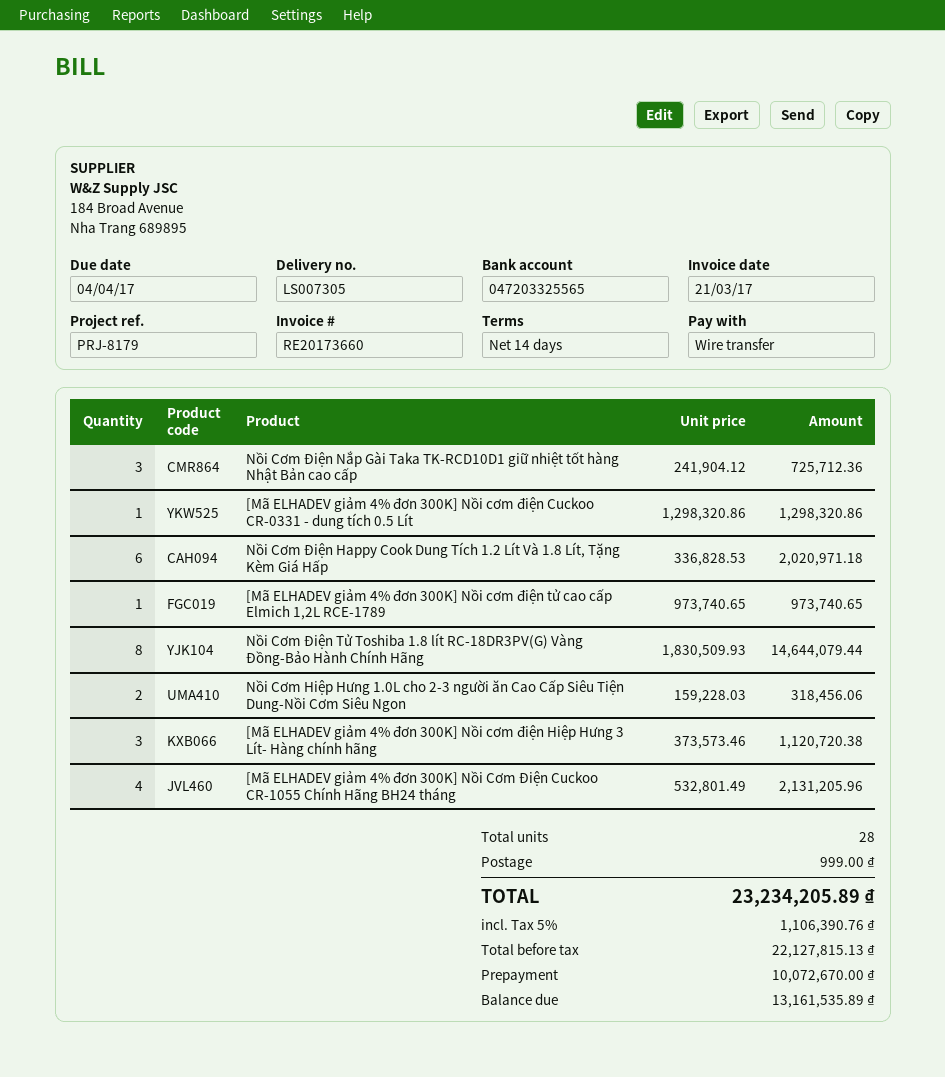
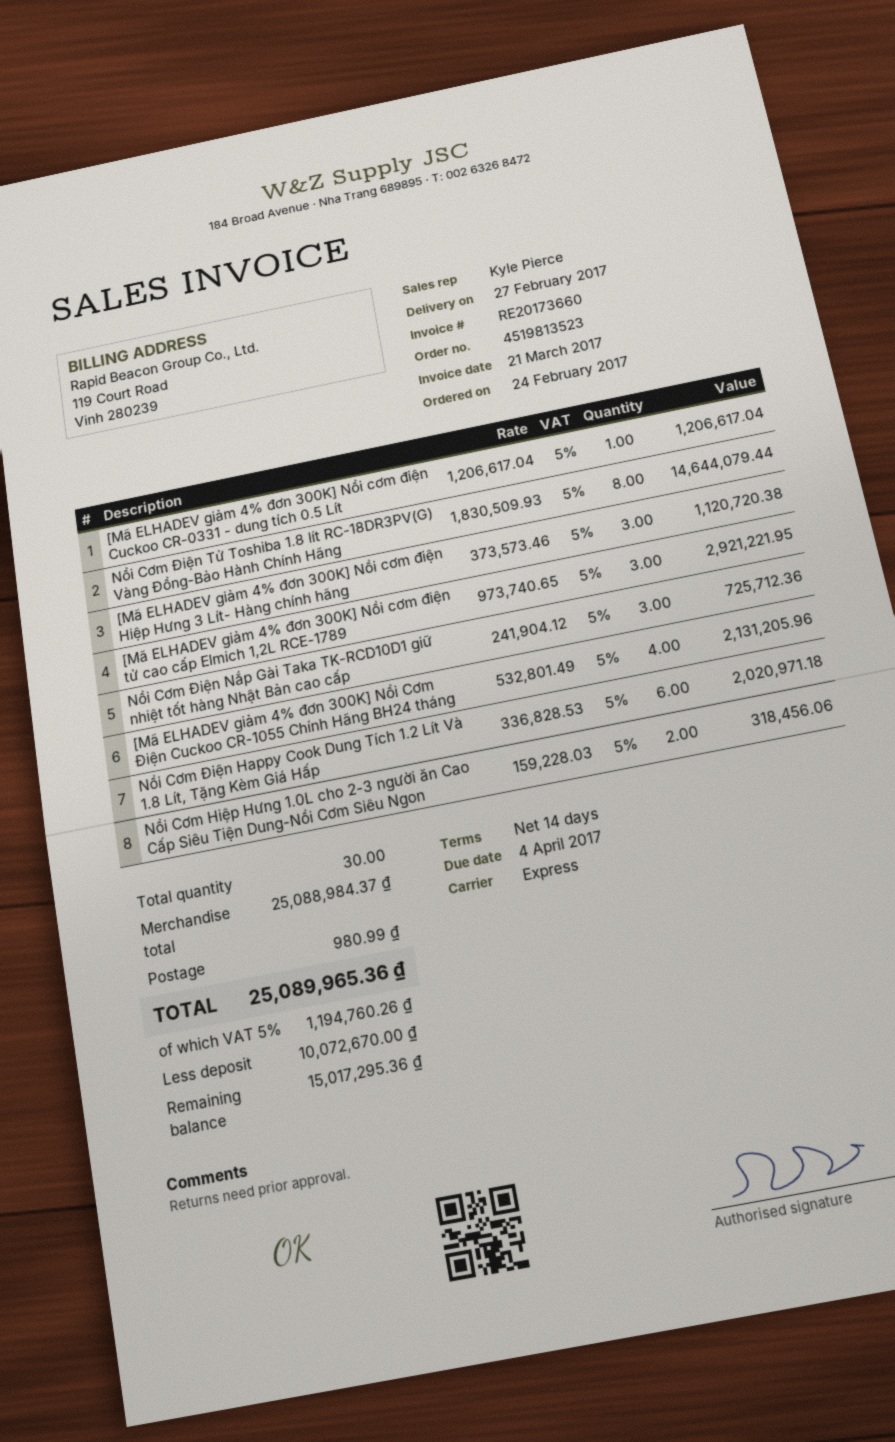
[Mã ELHADEV giảm 4% đơn 300K] Nồi cơm điện Cuckoo CR-0331 - dung tích 0.5 Lít: 1 x 1298320.86 = 1298320.86 -> 1 x 1206617.04 = 1206617.04
[Mã ELHADEV giảm 4% đơn 300K] Nồi cơm điện tử cao cấp Elmich 1,2L RCE-1789: 1 x 973740.65 = 973740.65 -> 3 x 973740.65 = 2921221.95
total quantity: 28 -> 30
shipping: 999.00 -> 980.99
tax: 5% = 1106390.76 -> 5% = 1194760.26
total: 23234205.89 -> 25089965.36
balance: 13161535.89 -> 15017295.36

